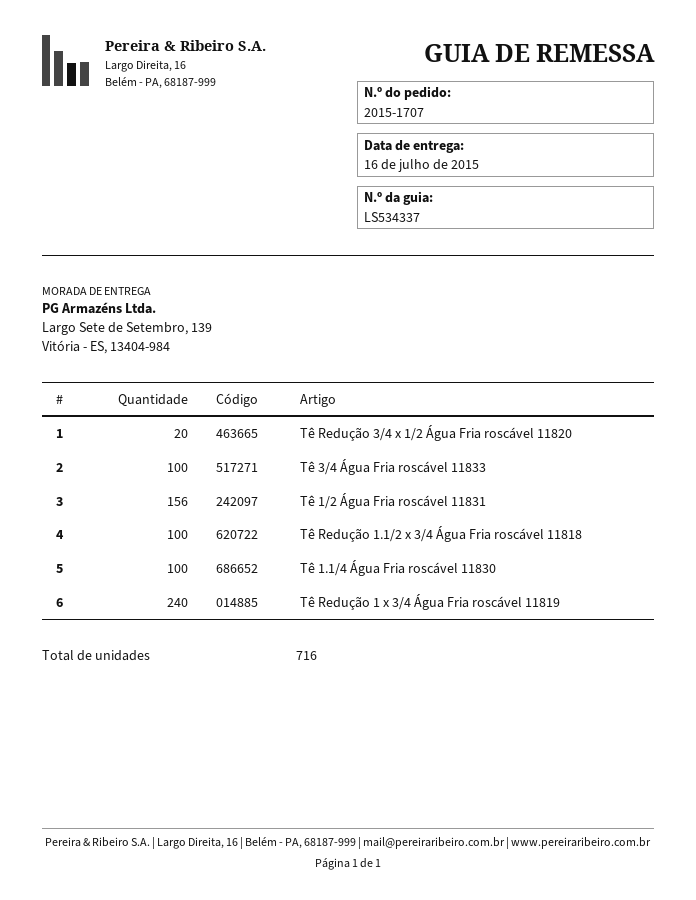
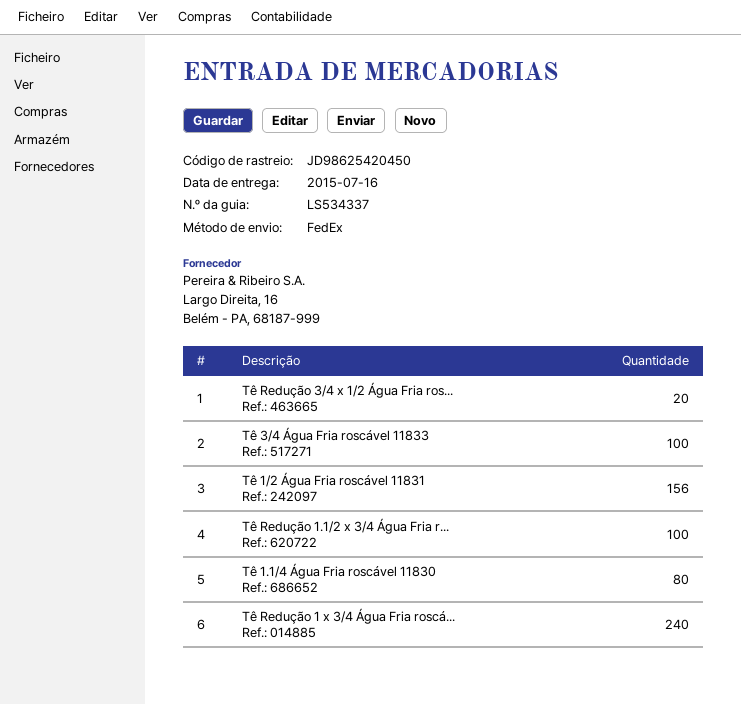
Tê 1.1/4 Água Fria roscável 11830: 100 -> 80

